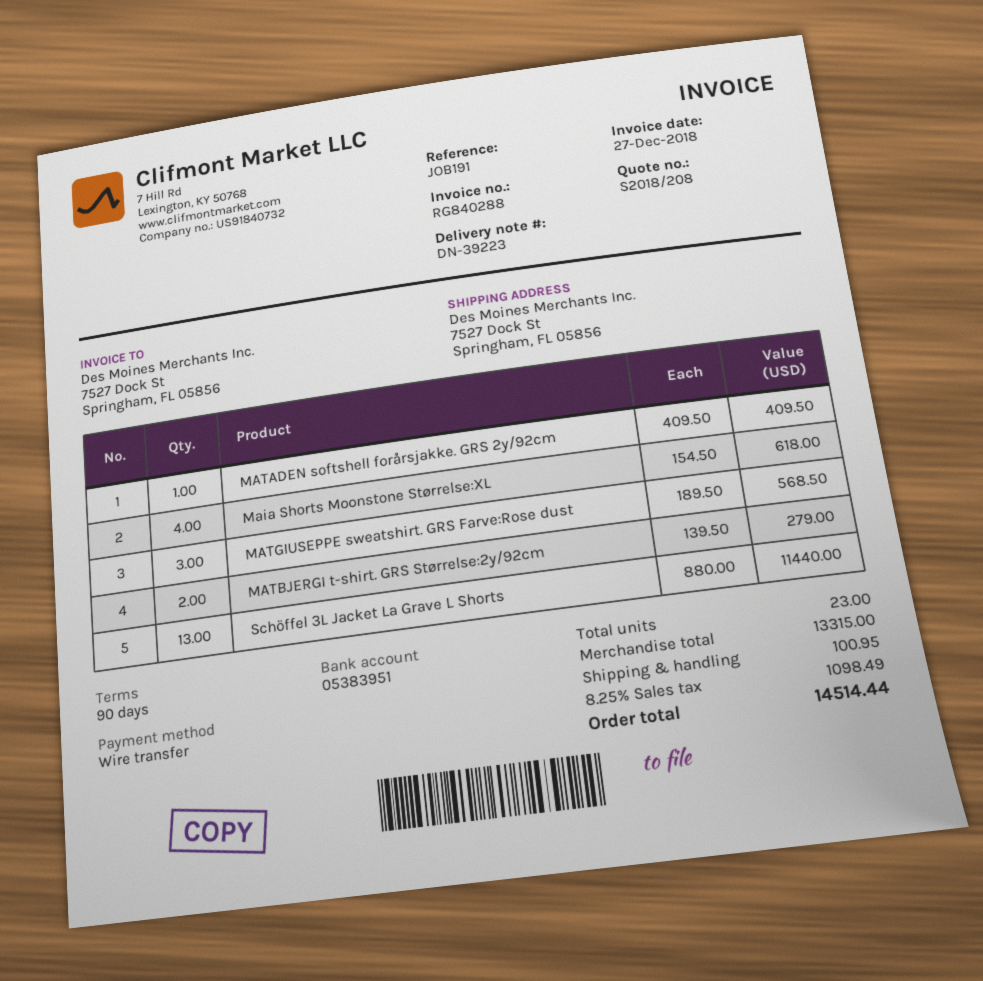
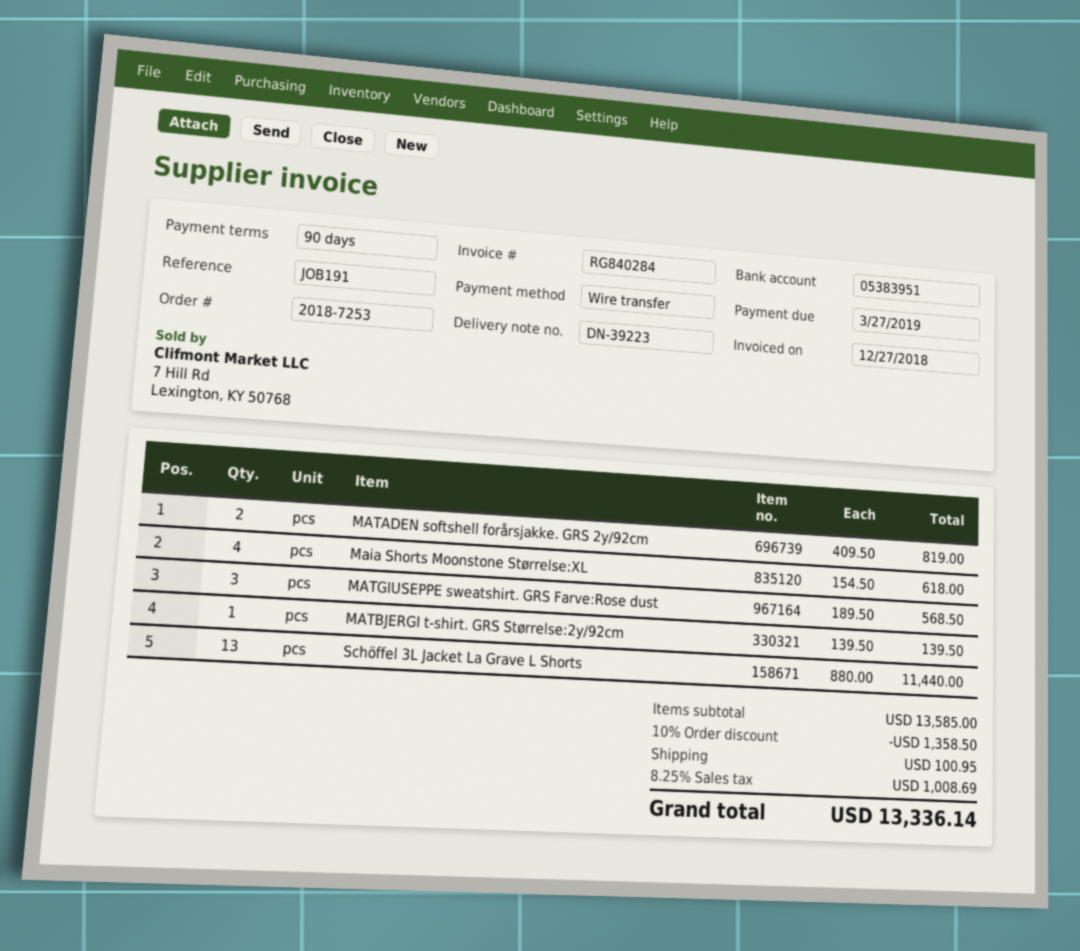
invoice number: RG840288 -> RG840284
MATADEN softshell forårsjakke. GRS 2y/92cm: 1 x 409.50 = 409.50 -> 2 x 409.50 = 819.00
MATBJERGI t-shirt. GRS Størrelse:2y/92cm: 2 x 139.50 = 279.00 -> 1 x 139.50 = 139.50
subtotal: 13315.00 -> 13585.00
discount: none -> 10% = 1358.50
tax: 8.25% = 1098.49 -> 8.25% = 1008.69
total: 14514.44 -> 13336.14

